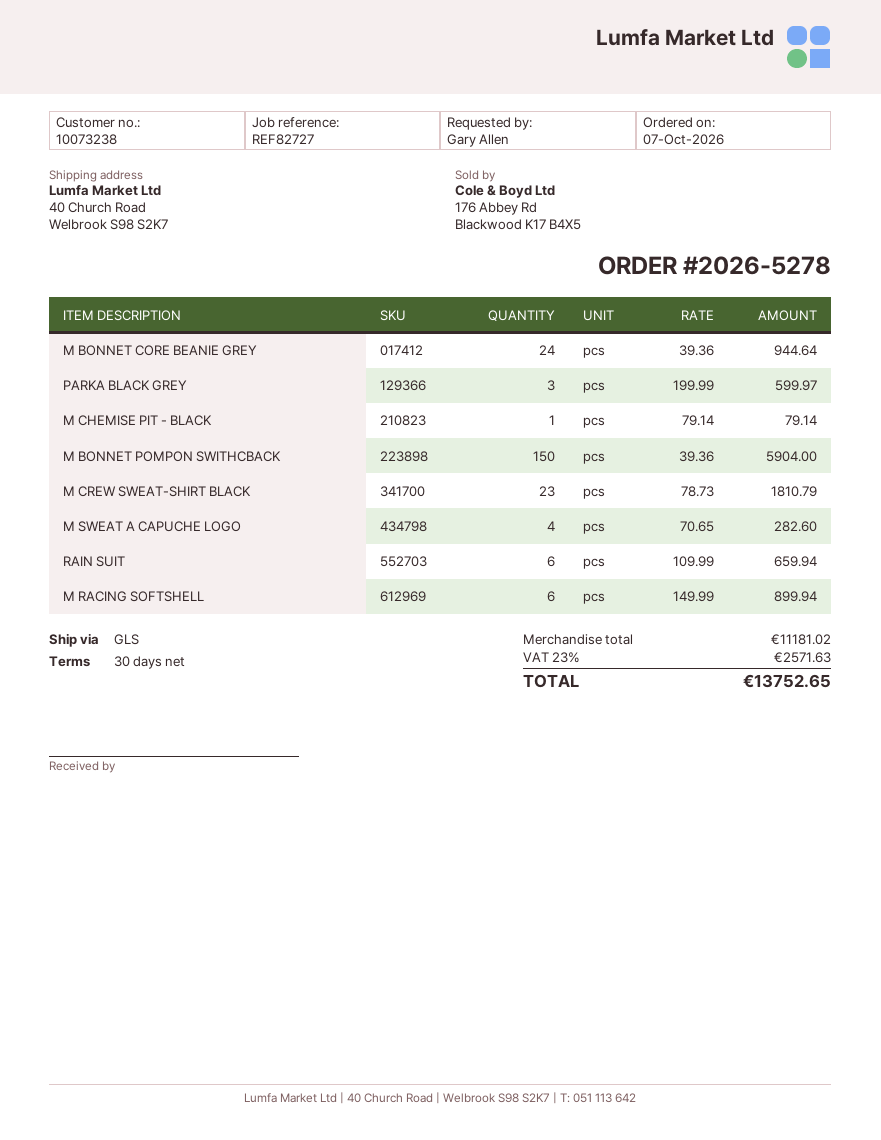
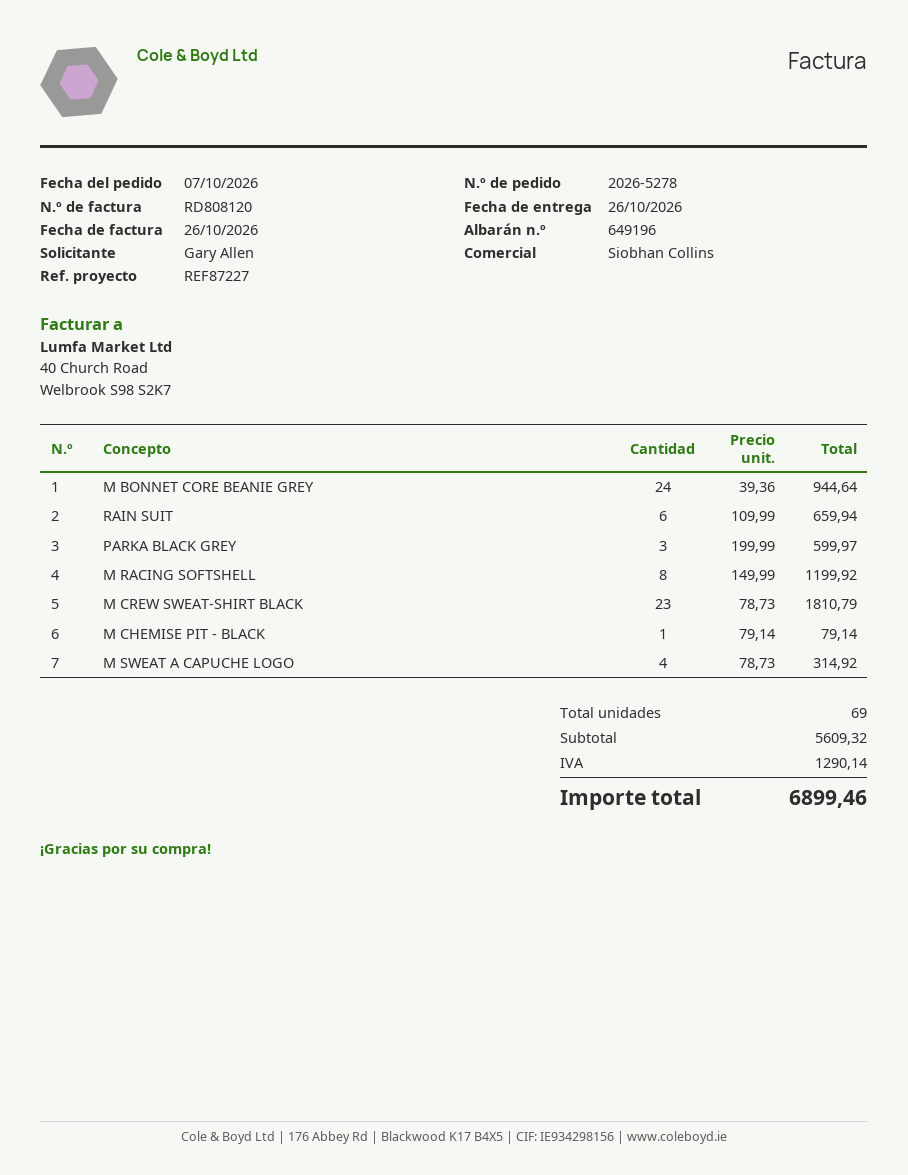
reference: REF82727 -> REF87227
M BONNET POMPON SWITHCBACK: 150 x 39.36 = 5904.00 -> none
M SWEAT A CAPUCHE LOGO: 4 x 70.65 = 282.60 -> 4 x 78.73 = 314.92
M RACING SOFTSHELL: 6 x 149.99 = 899.94 -> 8 x 149.99 = 1199.92
subtotal: 11181.02 -> 5609.32
tax: 2571.63 -> 1290.14
total: 13752.65 -> 6899.46

